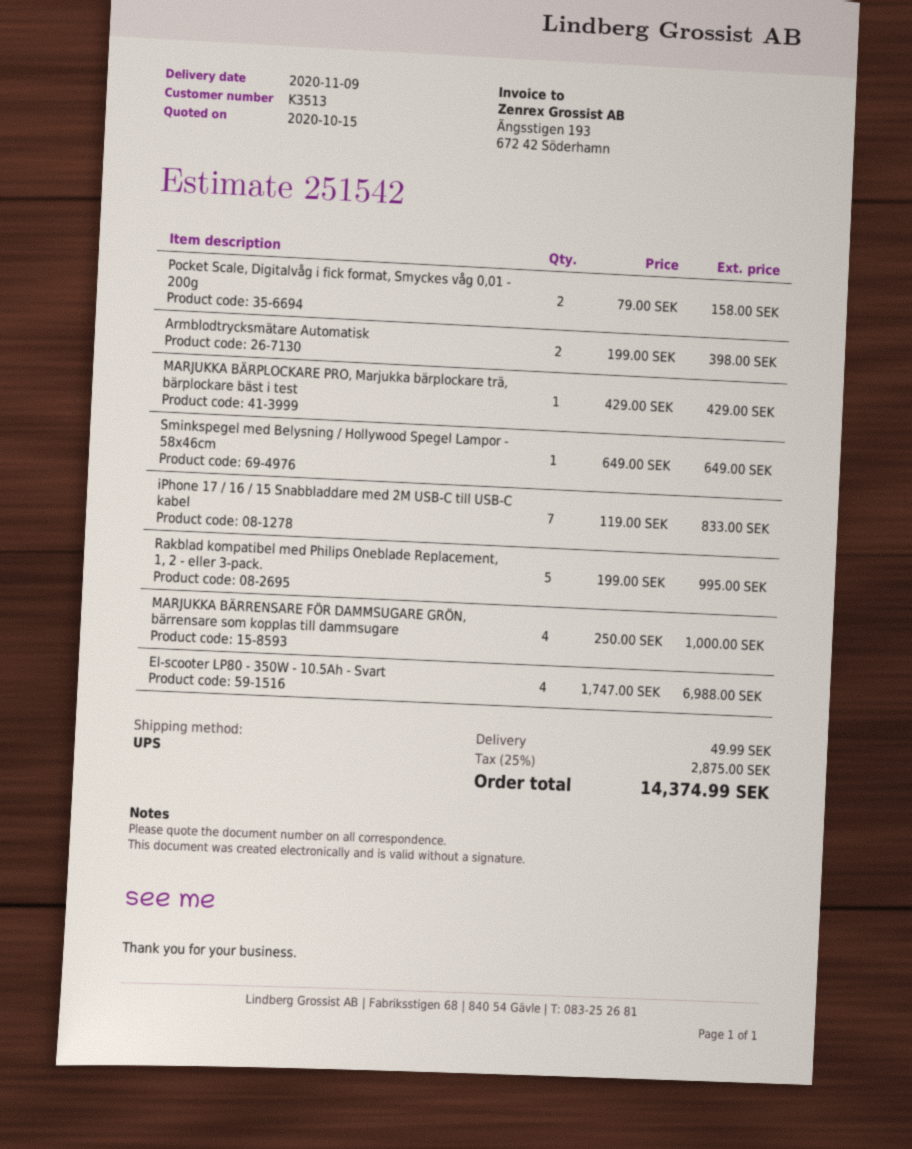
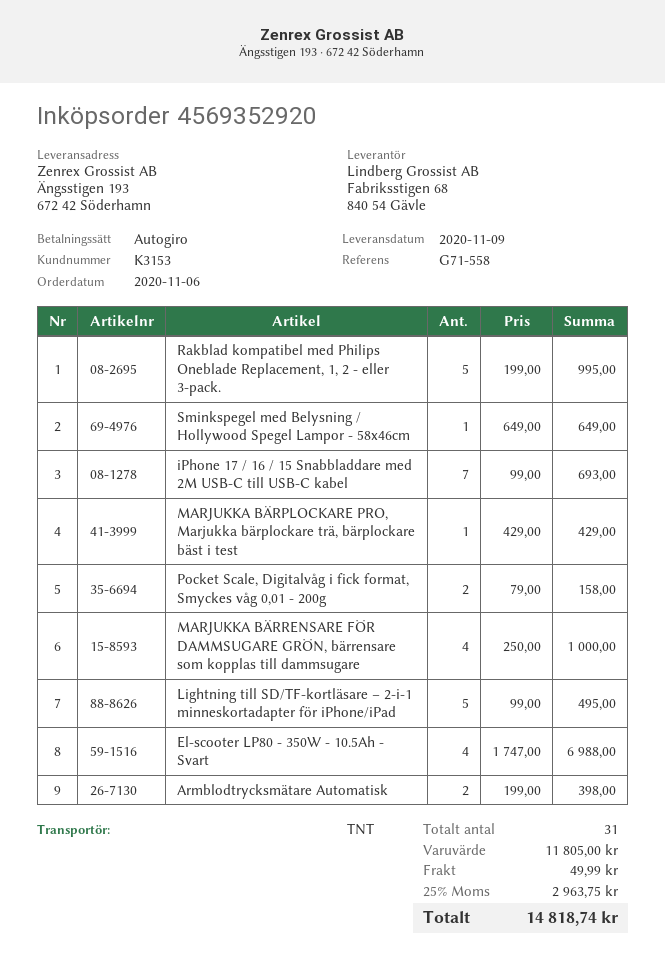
customer number: K3513 -> K3153
shipping method: UPS -> TNT
iPhone 17 / 16 / 15 Snabbladdare med 2M USB-C till USB-C kabel: 7 x 119.00 = 833.00 -> 7 x 99.00 = 693.00
Lightning till SD/TF-kortläsare – 2-i-1 minneskortadapter för iPhone/iPad: none -> 5 x 99.00 = 495.00
tax: 25% = 2875.00 -> 25% = 2963.75
total: 14374.99 -> 14818.74

